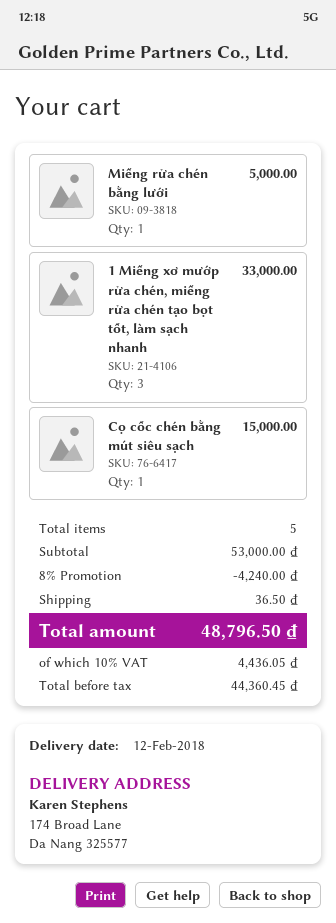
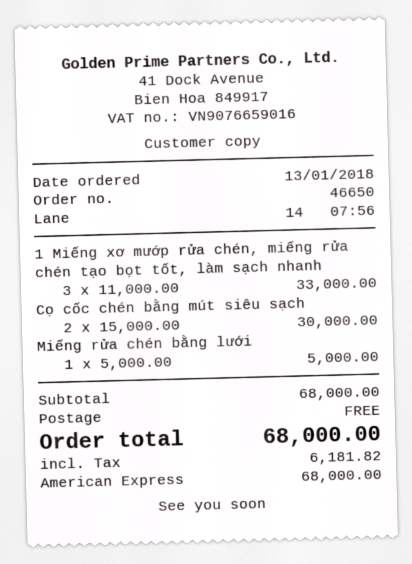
Cọ cốc chén bằng mút siêu sạch: 1 for 15000.00 -> 2 for 30000.00
subtotal: 53000.00 -> 68000.00
discount: 8% = 4240.00 -> none
shipping: 36.50 -> 0.00
tax: 4436.05 -> 6181.82
total: 48796.50 -> 68000.00

